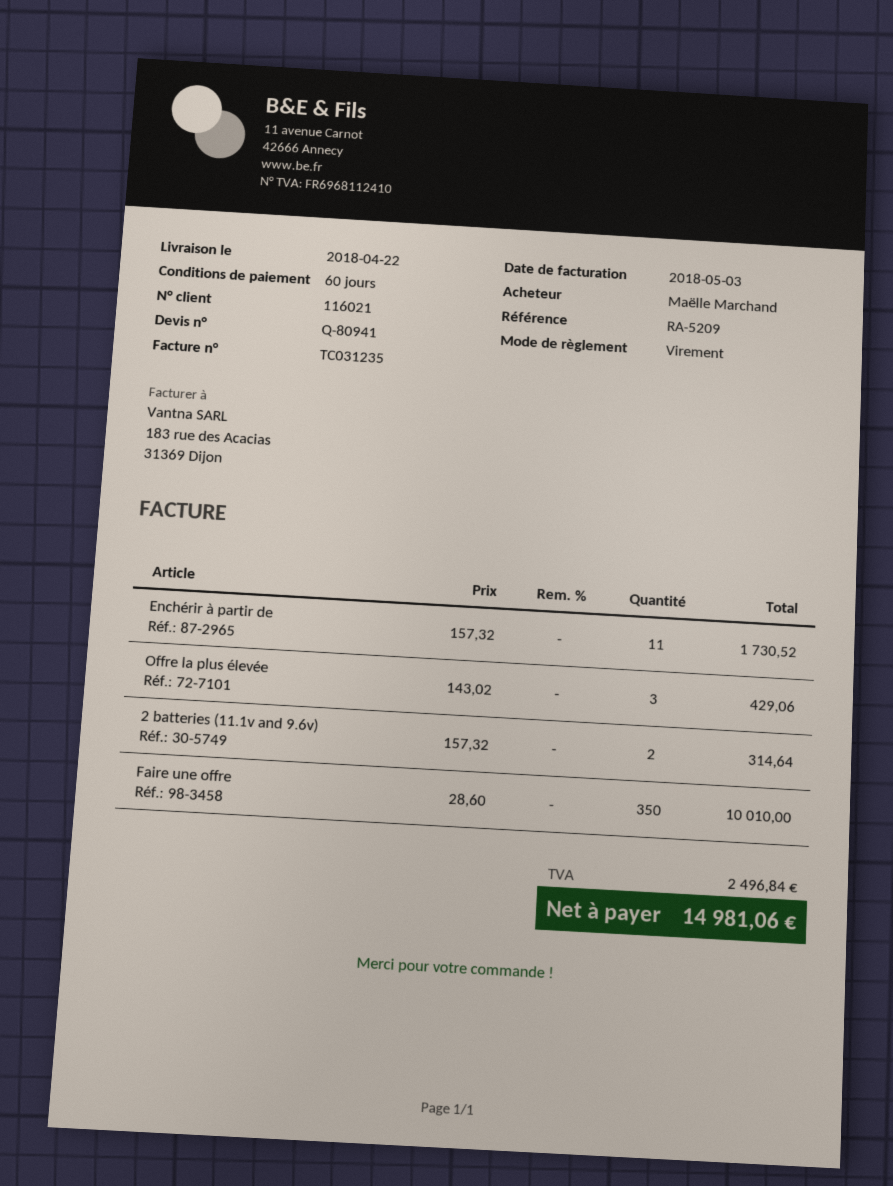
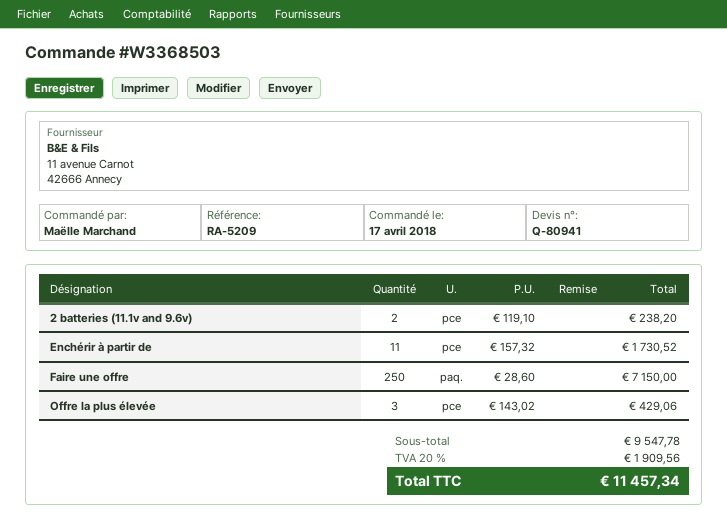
2 batteries (11.1v and 9.6v): 2 x 157.32 = 314.64 -> 2 x 119.10 = 238.20
Faire une offre: 350 x 28.60 = 10010.00 -> 250 x 28.60 = 7150.00
tax: 2496.84 -> 1909.56
total: 14981.06 -> 11457.34

